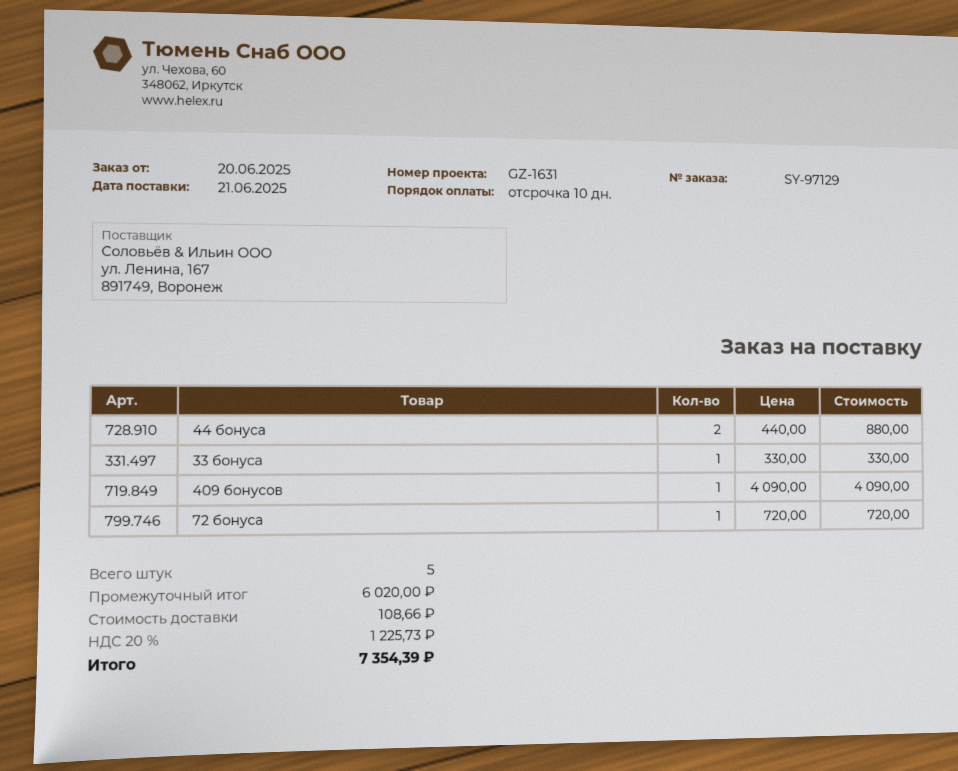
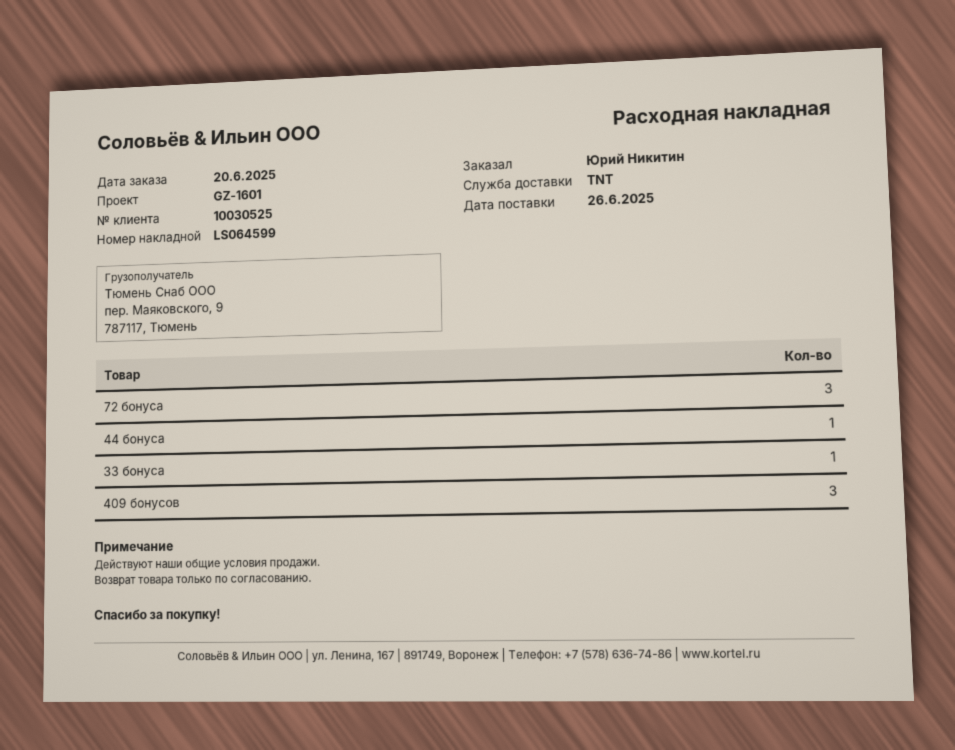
delivery date: 2025-06-21 -> 2025-06-26
reference: GZ-1631 -> GZ-1601
44 бонуса: 2 -> 1
409 бонусов: 1 -> 3
72 бонуса: 1 -> 3

